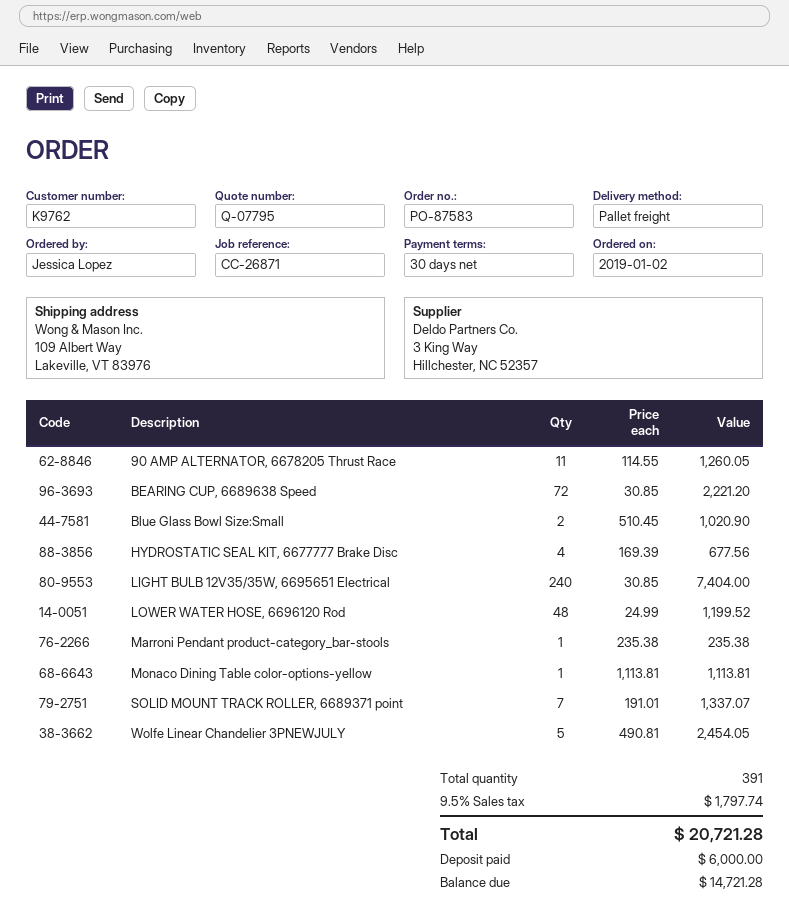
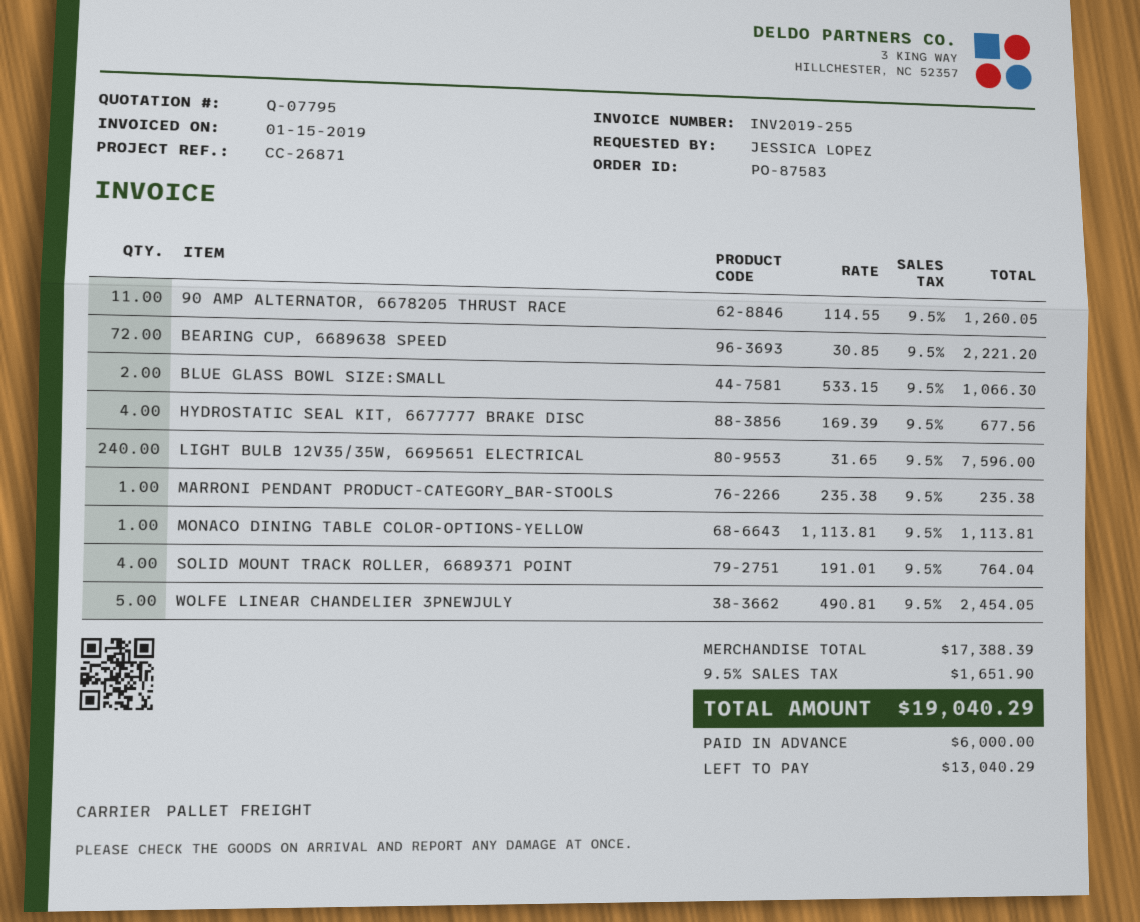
Blue Glass Bowl Size:Small: 2 x 510.45 = 1020.90 -> 2 x 533.15 = 1066.30
LIGHT BULB 12V35/35W, 6695651 Electrical: 240 x 30.85 = 7404.00 -> 240 x 31.65 = 7596.00
LOWER WATER HOSE, 6696120 Rod: 48 x 24.99 = 1199.52 -> none
SOLID MOUNT TRACK ROLLER, 6689371 point: 7 x 191.01 = 1337.07 -> 4 x 191.01 = 764.04
tax: 9.5% = 1797.74 -> 9.5% = 1651.90
total: 20721.28 -> 19040.29
balance: 14721.28 -> 13040.29

